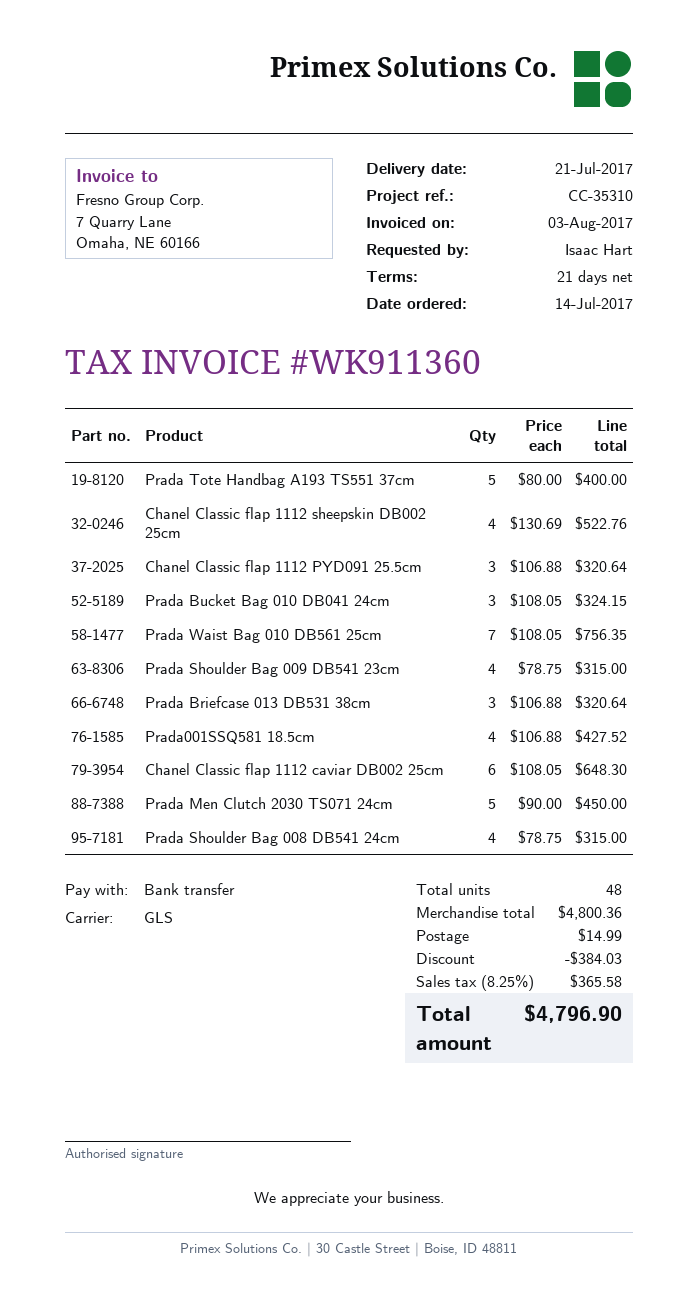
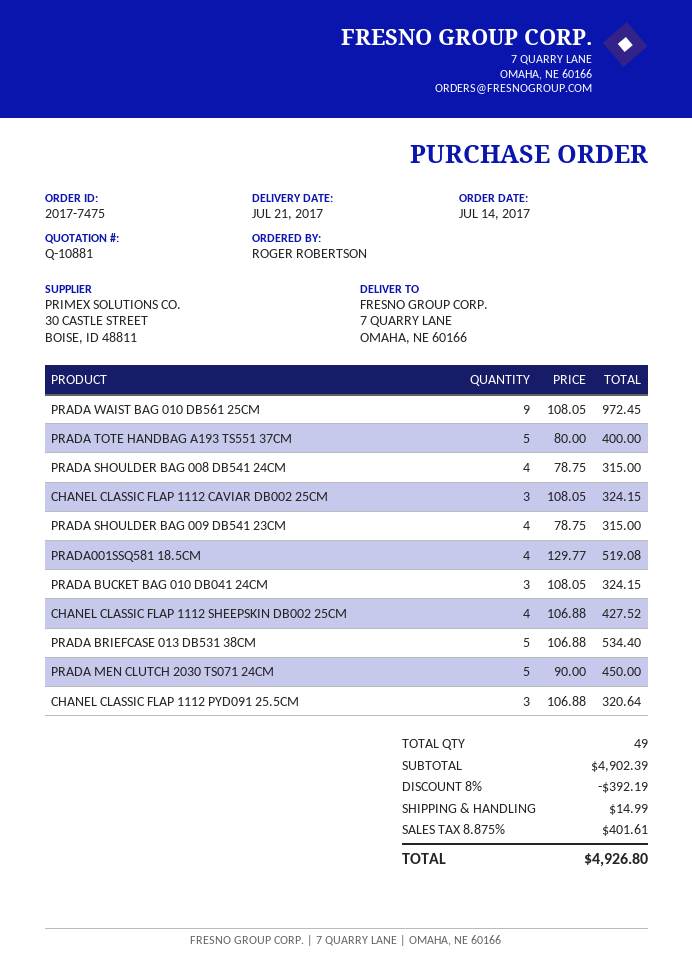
ordered by: Isaac Hart -> ROGER ROBERTSON
Chanel Classic flap 1112 sheepskin DB002 25cm: 4 x 130.69 = 522.76 -> 4 x 106.88 = 427.52
Prada Waist Bag 010 DB561 25cm: 7 x 108.05 = 756.35 -> 9 x 108.05 = 972.45
Prada Briefcase 013 DB531 38cm: 3 x 106.88 = 320.64 -> 5 x 106.88 = 534.40
Prada001SSQ581 18.5cm: 4 x 106.88 = 427.52 -> 4 x 129.77 = 519.08
Chanel Classic flap 1112 caviar DB002 25cm: 6 x 108.05 = 648.30 -> 3 x 108.05 = 324.15
total quantity: 48 -> 49
subtotal: 4800.36 -> 4902.39
discount: 384.03 -> 392.19
tax: 8.25% = 365.58 -> 8.875% = 401.61
total: 4796.90 -> 4926.80

